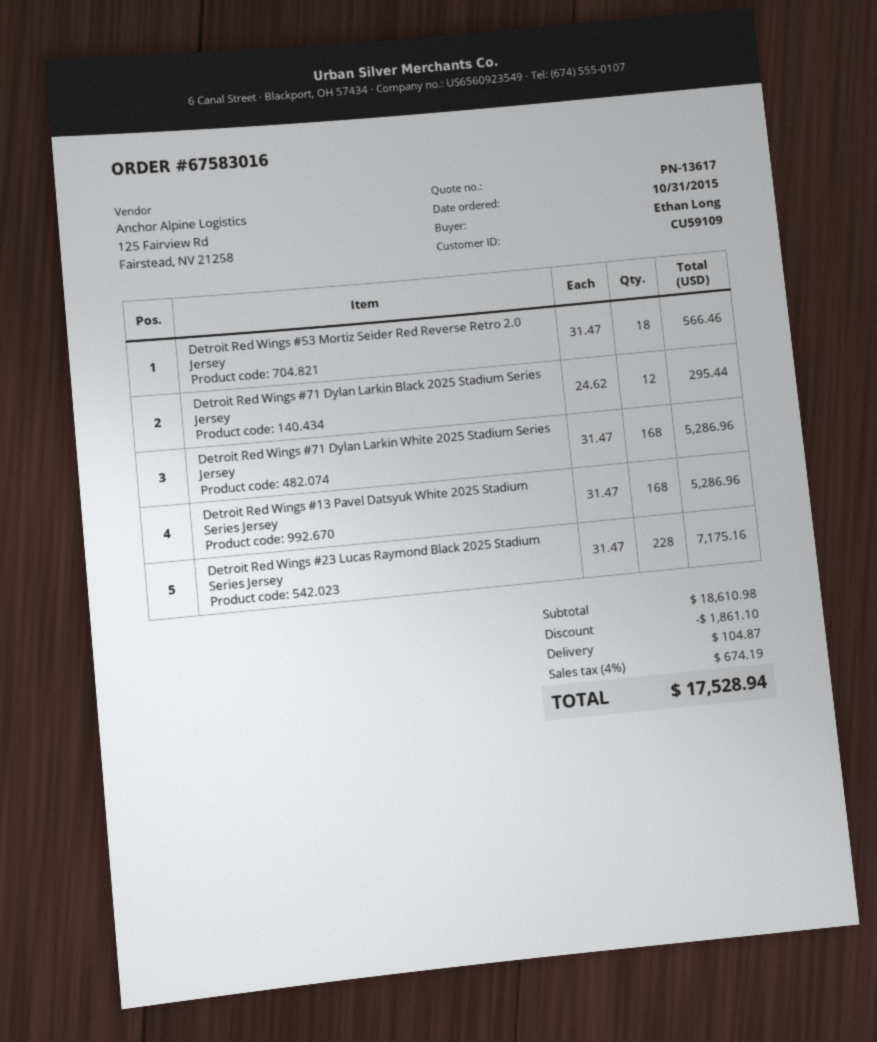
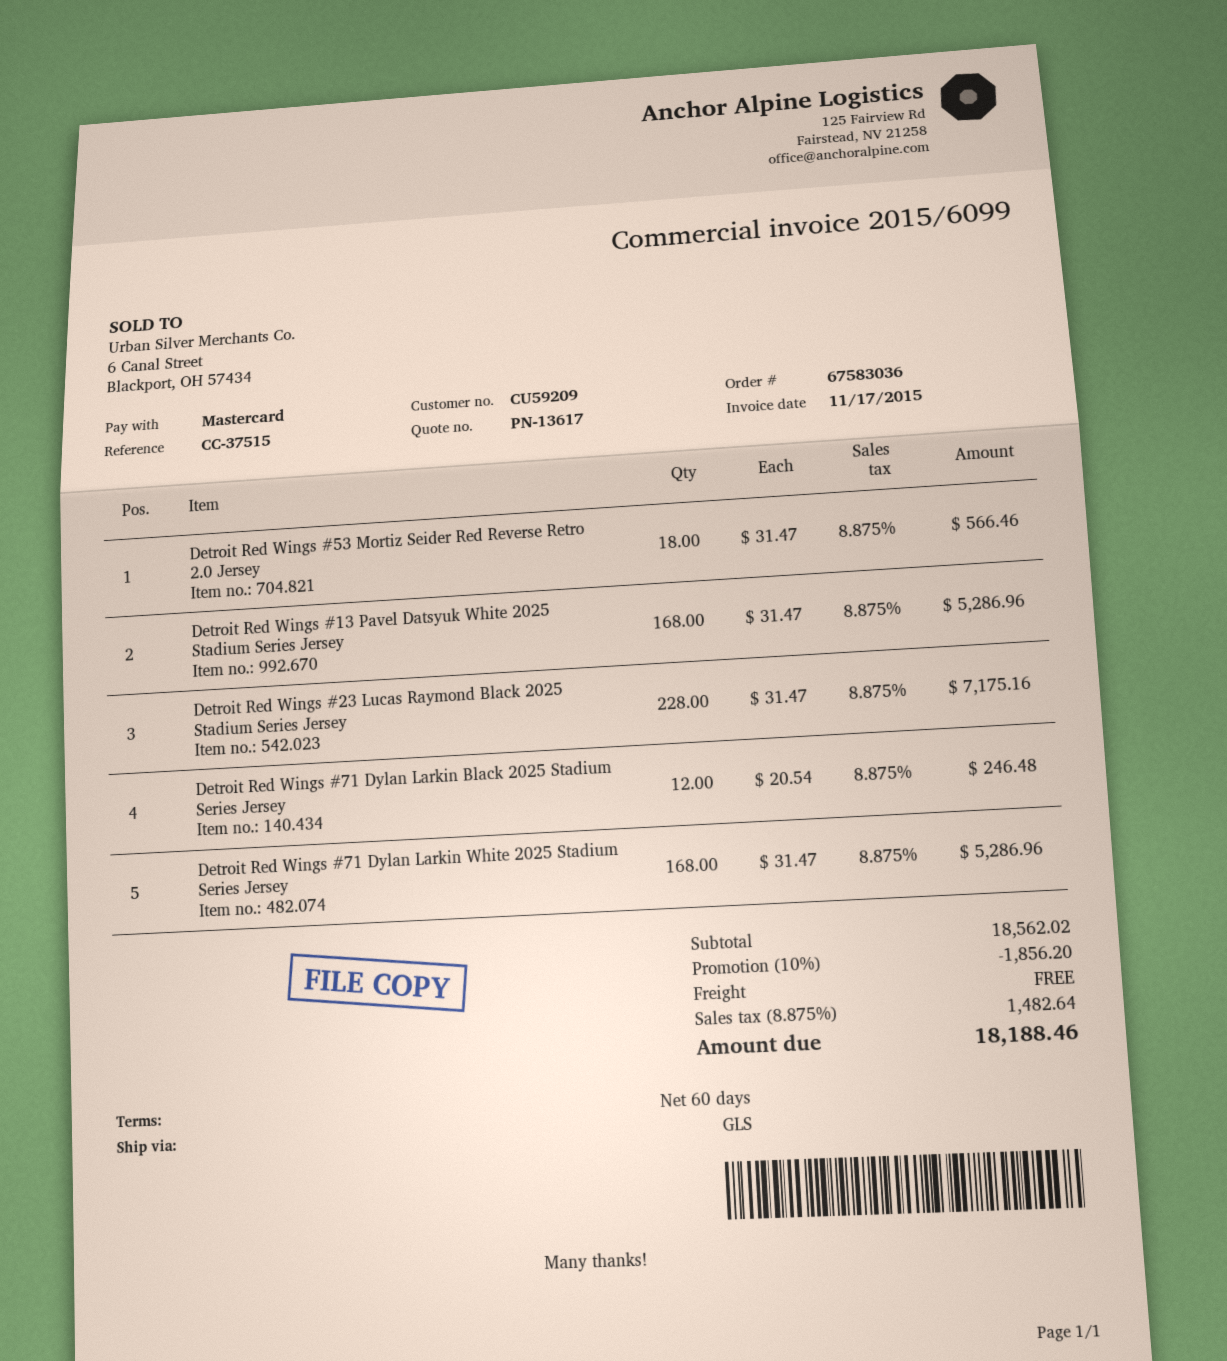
order number: 67583016 -> 67583036
customer number: CU59109 -> CU59209
Detroit Red Wings #71 Dylan Larkin Black 2025 Stadium Series Jersey: 12 x 24.62 = 295.44 -> 12 x 20.54 = 246.48
subtotal: 18610.98 -> 18562.02
discount: 1861.10 -> 1856.20
shipping: 104.87 -> 0.00
tax: 4% = 674.19 -> 8.875% = 1482.64
total: 17528.94 -> 18188.46

